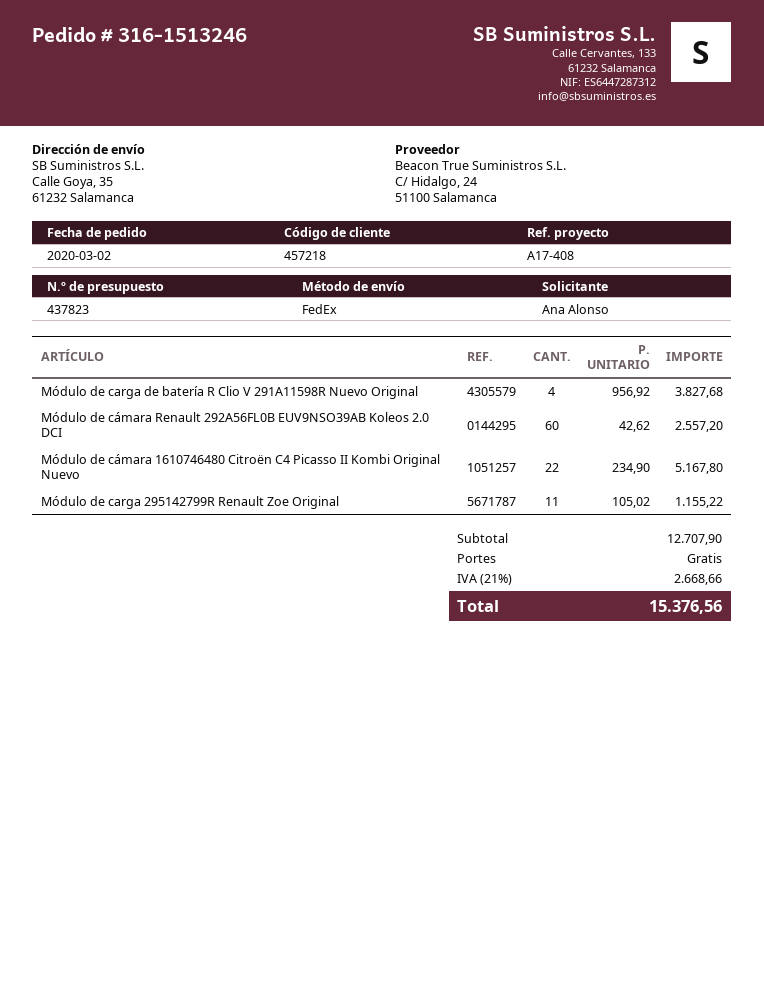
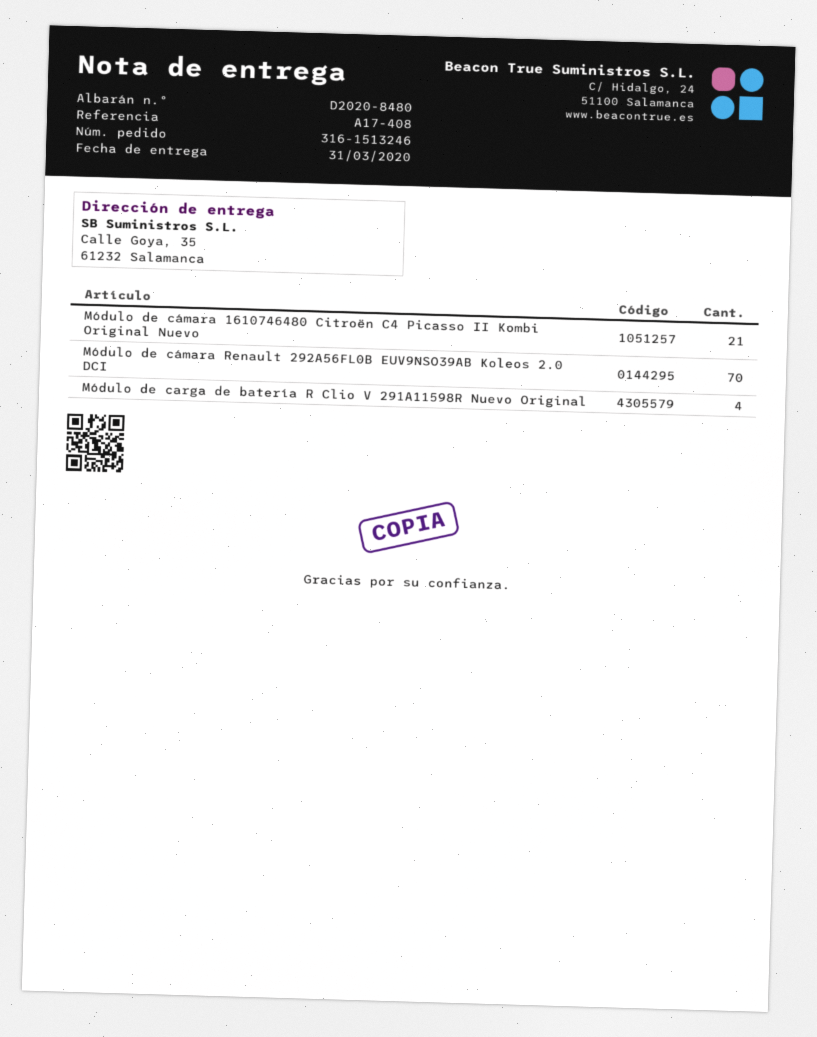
Módulo de cámara Renault 292A56FL0B EUV9NSO39AB Koleos 2.0 DCI: 60 -> 70
Módulo de cámara 1610746480 Citroën C4 Picasso II Kombi Original Nuevo: 22 -> 21
Módulo de carga 295142799R Renault Zoe Original: 11 -> none

